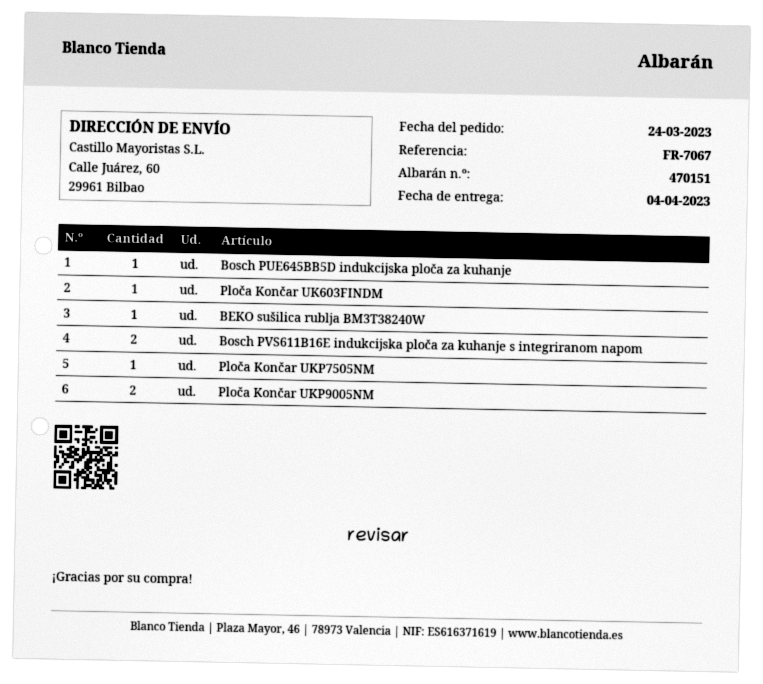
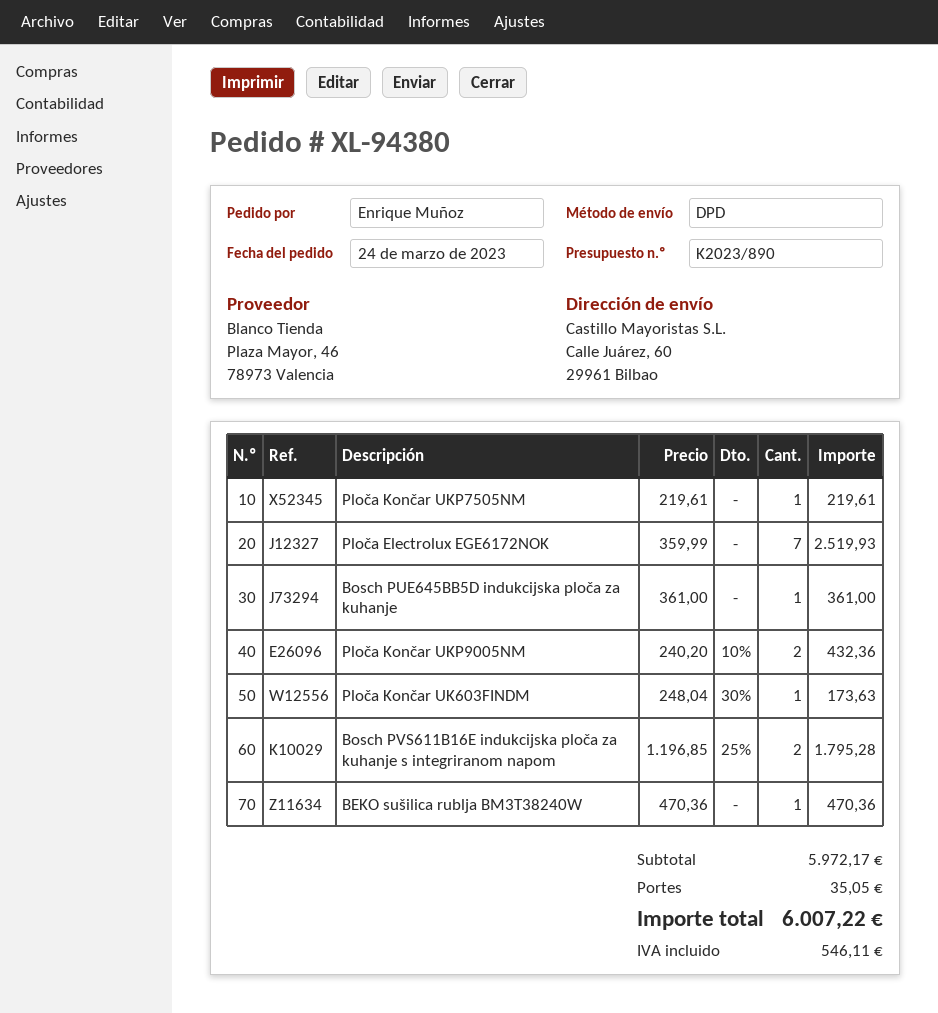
Ploča Electrolux EGE6172NOK: none -> 7

